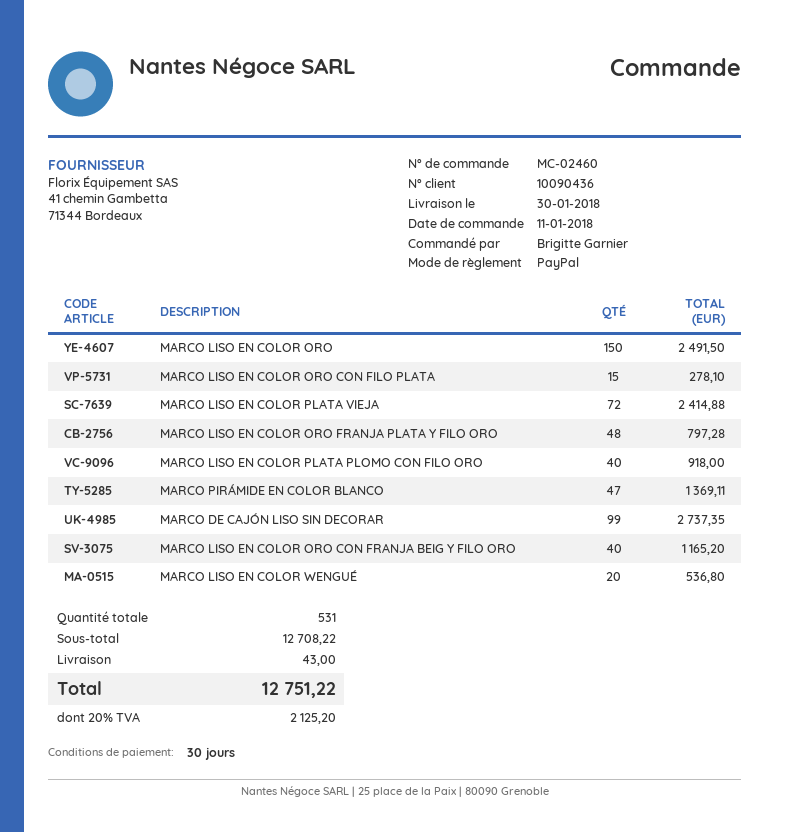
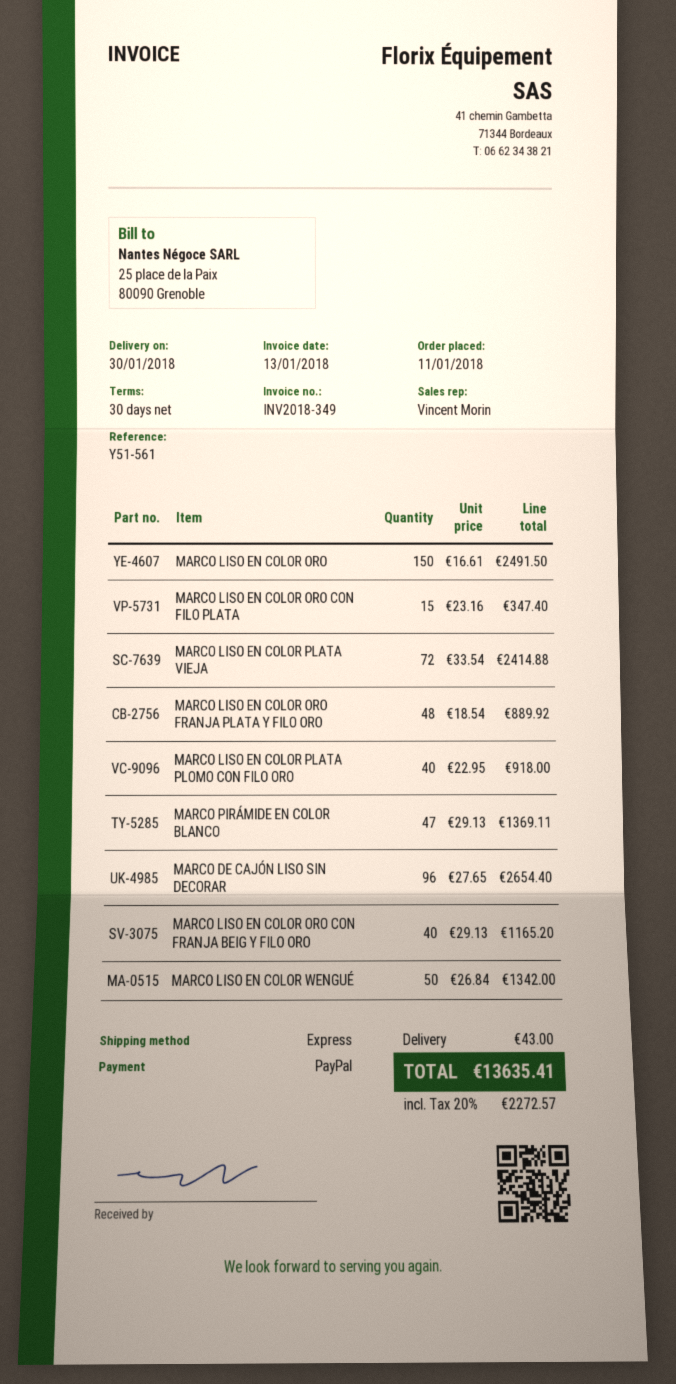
MARCO LISO EN COLOR ORO CON FILO PLATA: 15 for 278.10 -> 15 for 347.40
MARCO LISO EN COLOR ORO FRANJA PLATA Y FILO ORO: 48 for 797.28 -> 48 for 889.92
MARCO DE CAJÓN LISO SIN DECORAR: 99 for 2737.35 -> 96 for 2654.40
MARCO LISO EN COLOR WENGUÉ: 20 for 536.80 -> 50 for 1342.00
tax: 20% = 2125.20 -> 20% = 2272.57
total: 12751.22 -> 13635.41

